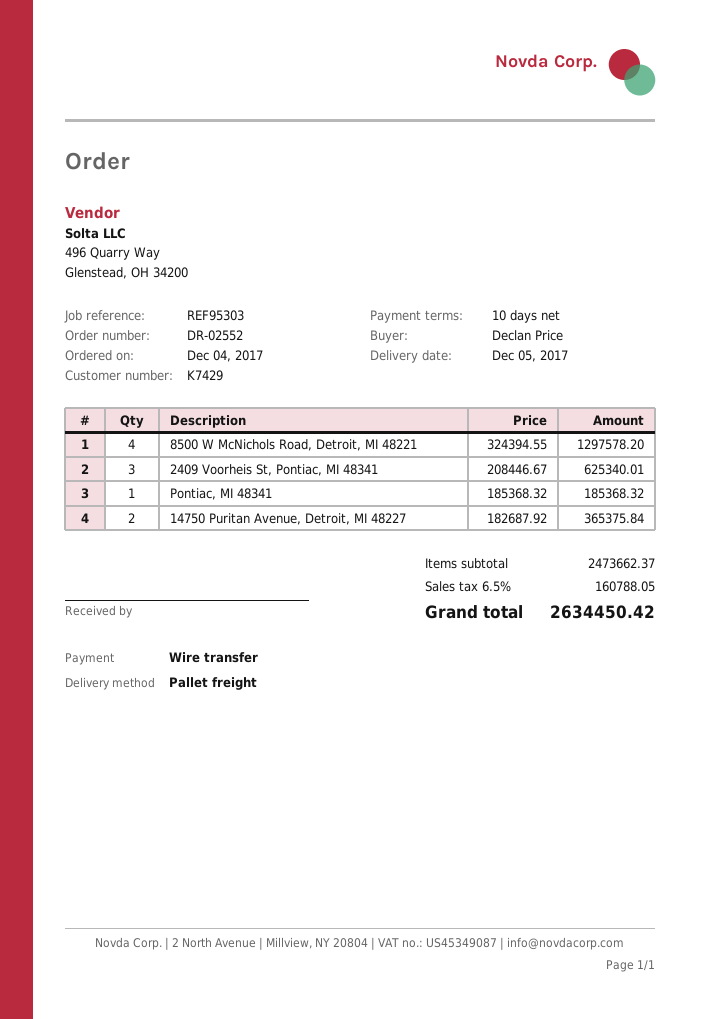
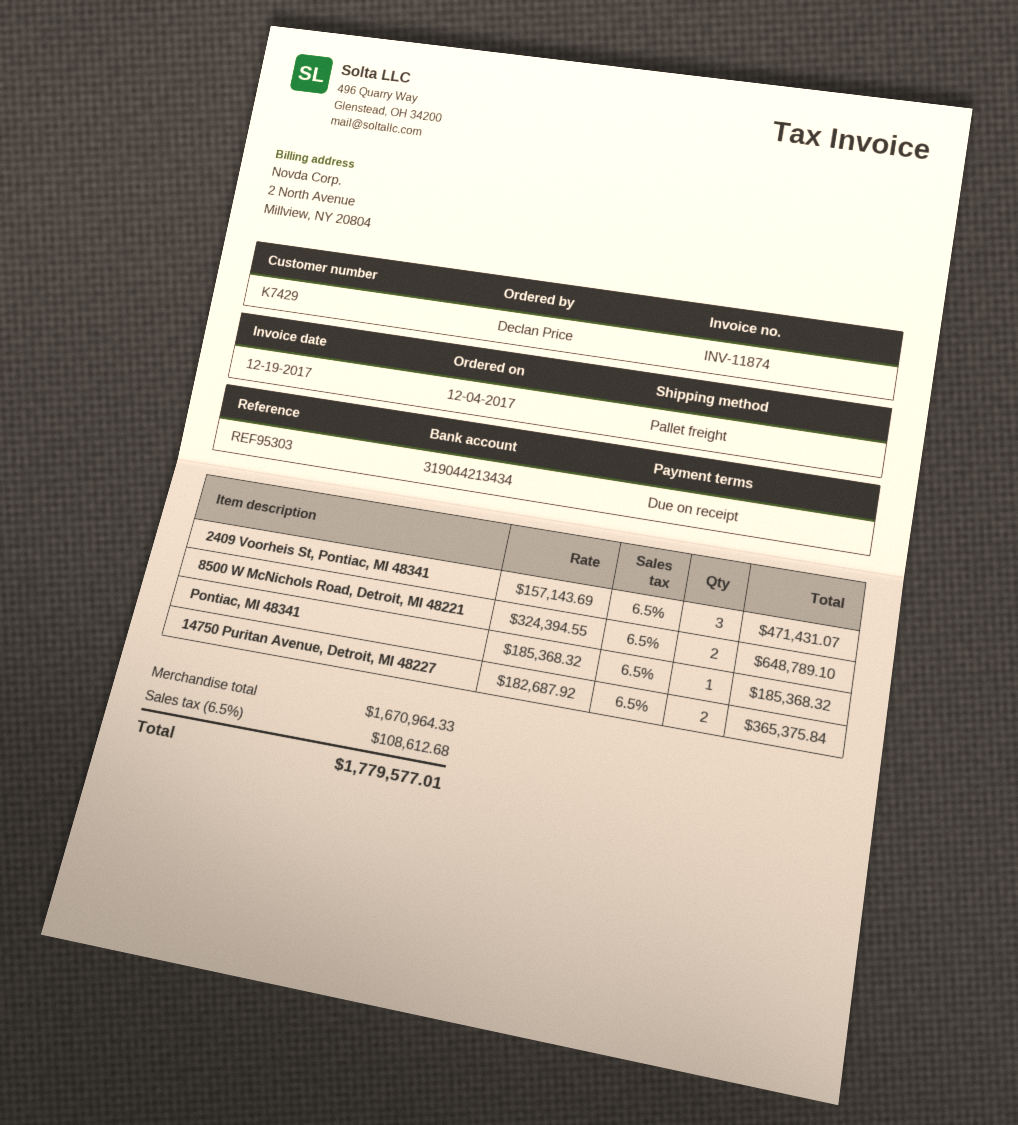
payment terms: 10 days -> on receipt
8500 W McNichols Road, Detroit, MI 48221: 4 x 324394.55 = 1297578.20 -> 2 x 324394.55 = 648789.10
2409 Voorheis St, Pontiac, MI 48341: 3 x 208446.67 = 625340.01 -> 3 x 157143.69 = 471431.07
subtotal: 2473662.37 -> 1670964.33
tax: 6.5% = 160788.05 -> 6.5% = 108612.68
total: 2634450.42 -> 1779577.01

